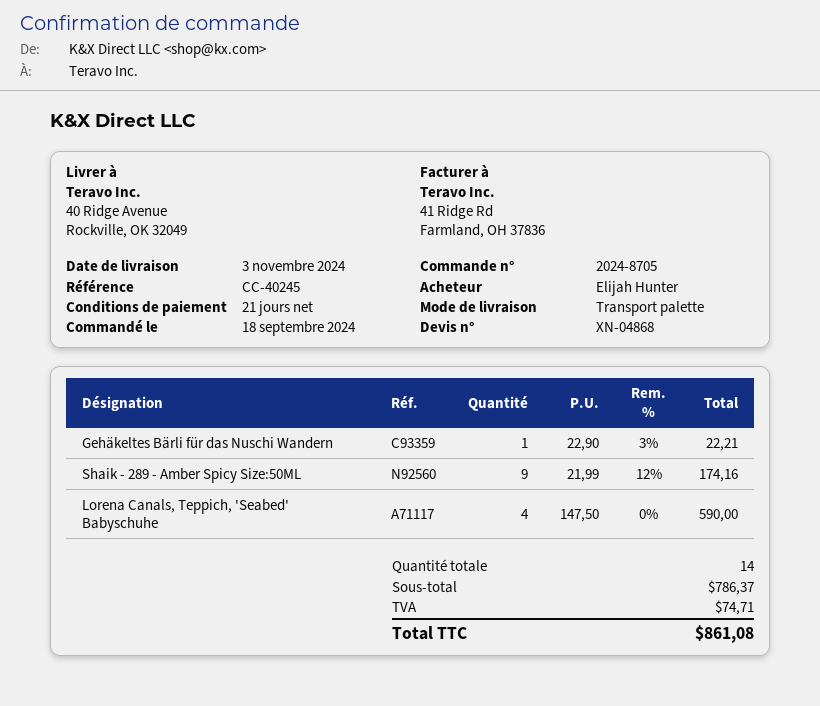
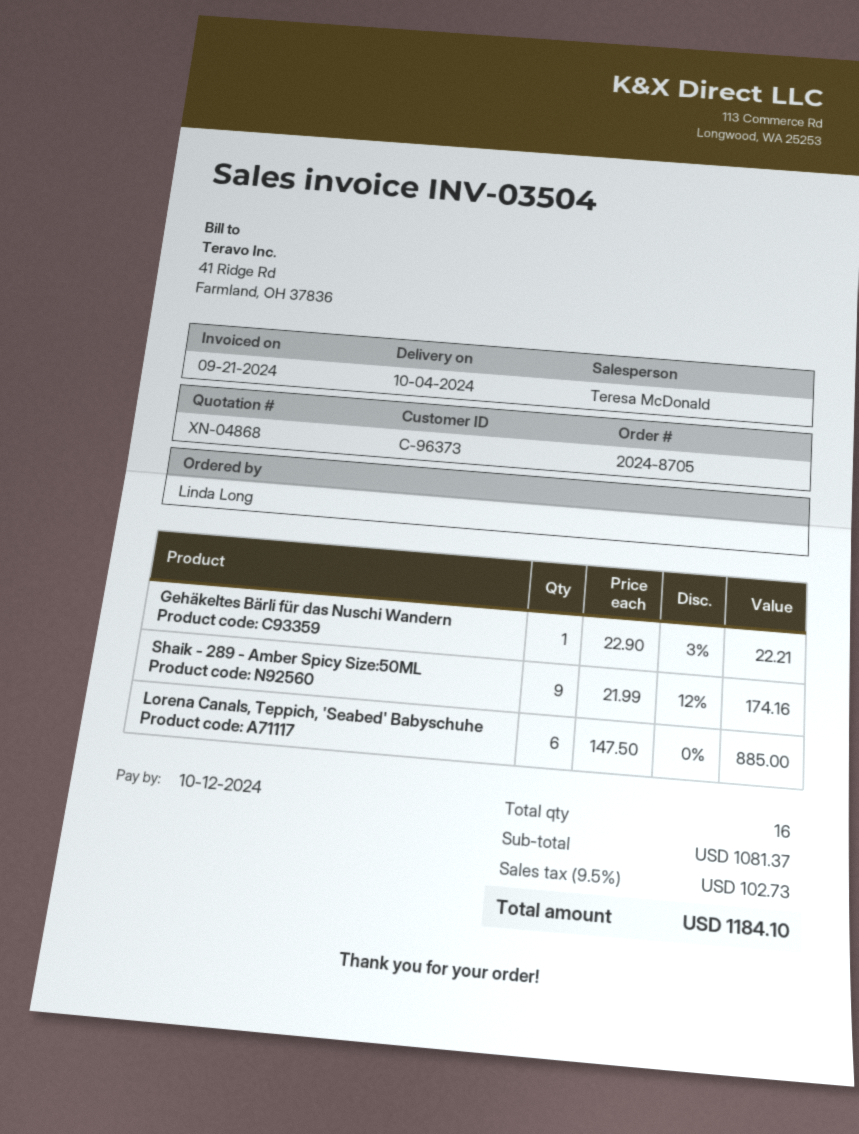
delivery date: 2024-11-03 -> 2024-10-04
ordered by: Elijah Hunter -> Linda Long
Lorena Canals, Teppich, 'Seabed' Babyschuhe: 4 x 147.50 = 590.00 -> 6 x 147.50 = 885.00
total quantity: 14 -> 16
subtotal: 786.37 -> 1081.37
tax: 74.71 -> 102.73
total: 861.08 -> 1184.10

